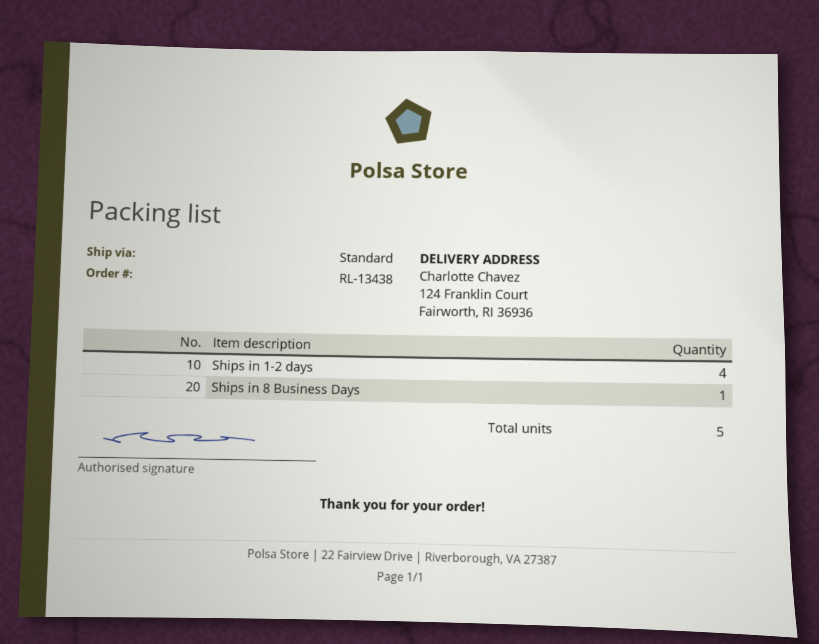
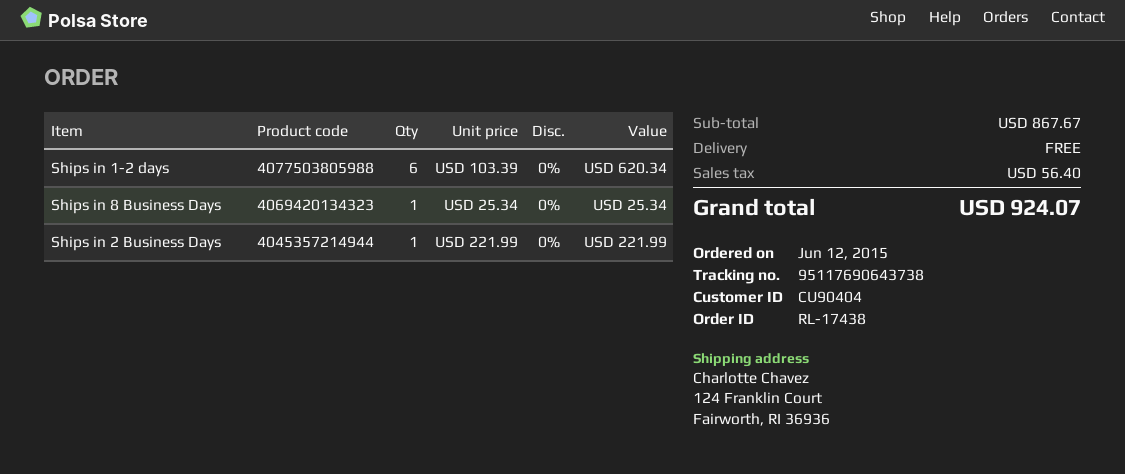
order number: RL-13438 -> RL-17438
Ships in 1-2 days: 4 -> 6
Ships in 2 Business Days: none -> 1

